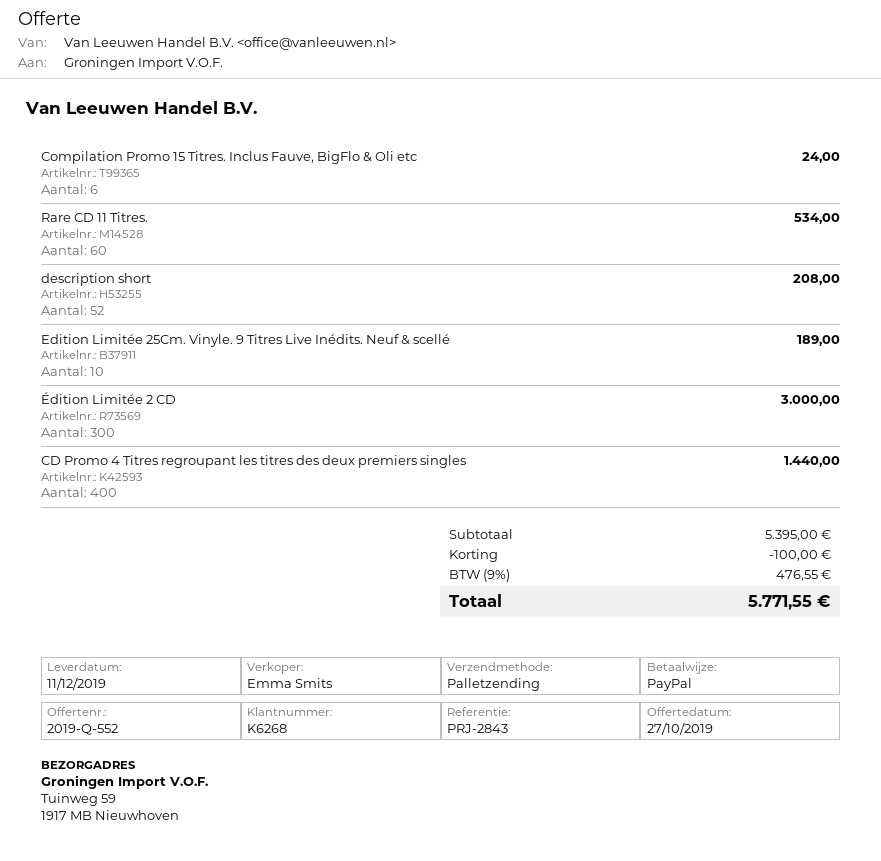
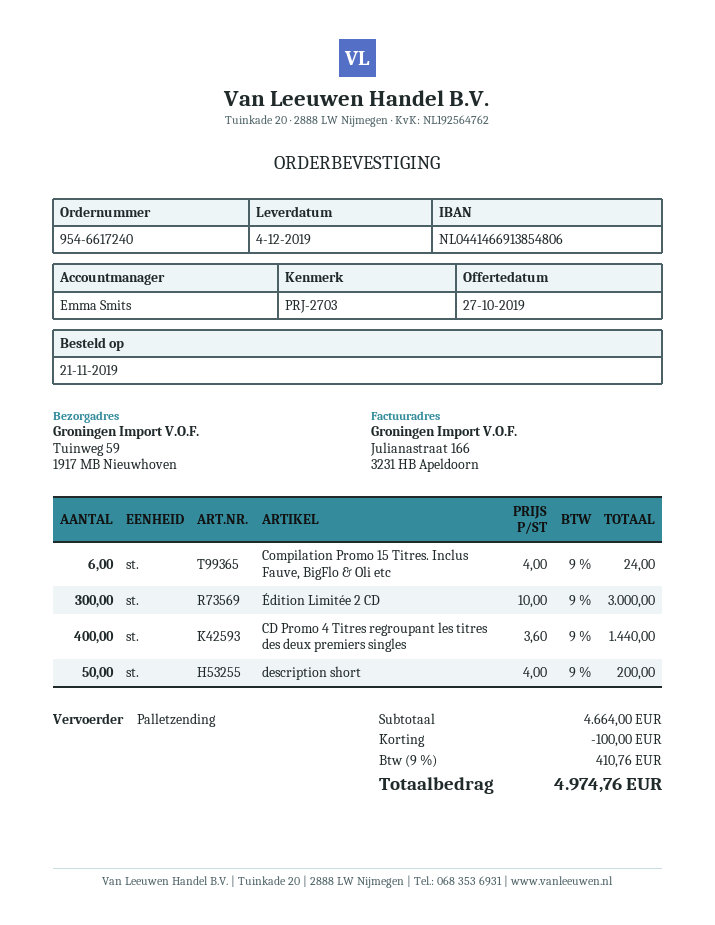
delivery date: 2019-12-11 -> 2019-12-04
reference: PRJ-2843 -> PRJ-2703
Rare CD 11 Titres.: 60 for 534.00 -> none
description short: 52 for 208.00 -> 50 for 200.00
Edition Limitée 25Cm. Vinyle. 9 Titres Live Inédits. Neuf & scellé: 10 for 189.00 -> none
subtotal: 5395.00 -> 4664.00
tax: 9% = 476.55 -> 9% = 410.76
total: 5771.55 -> 4974.76

